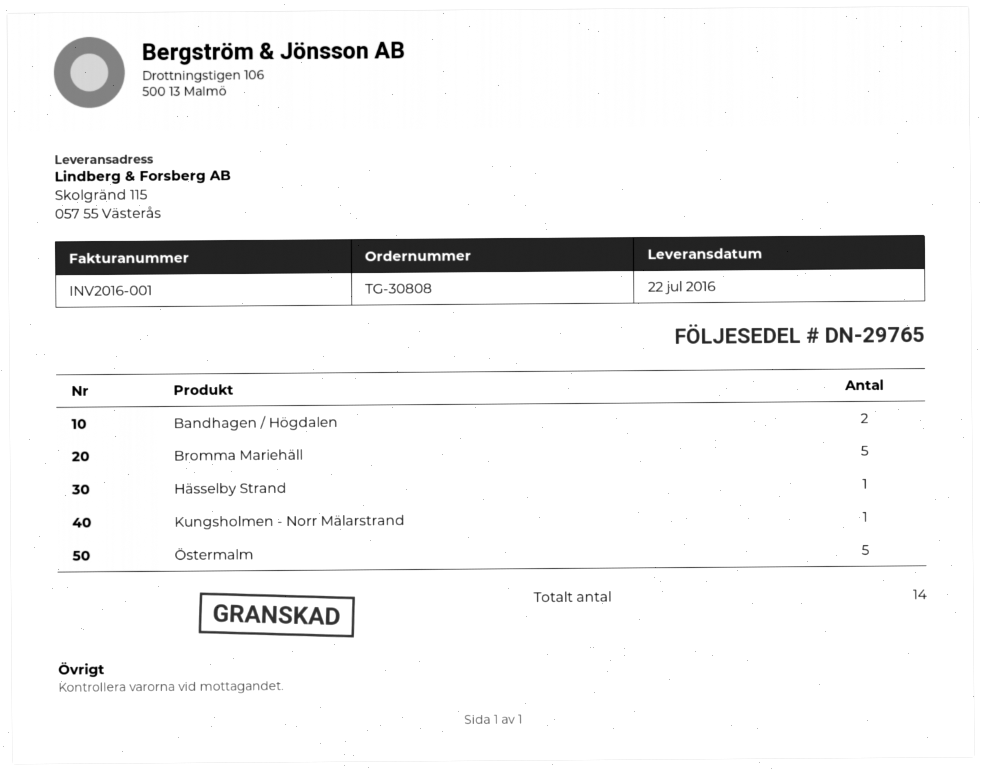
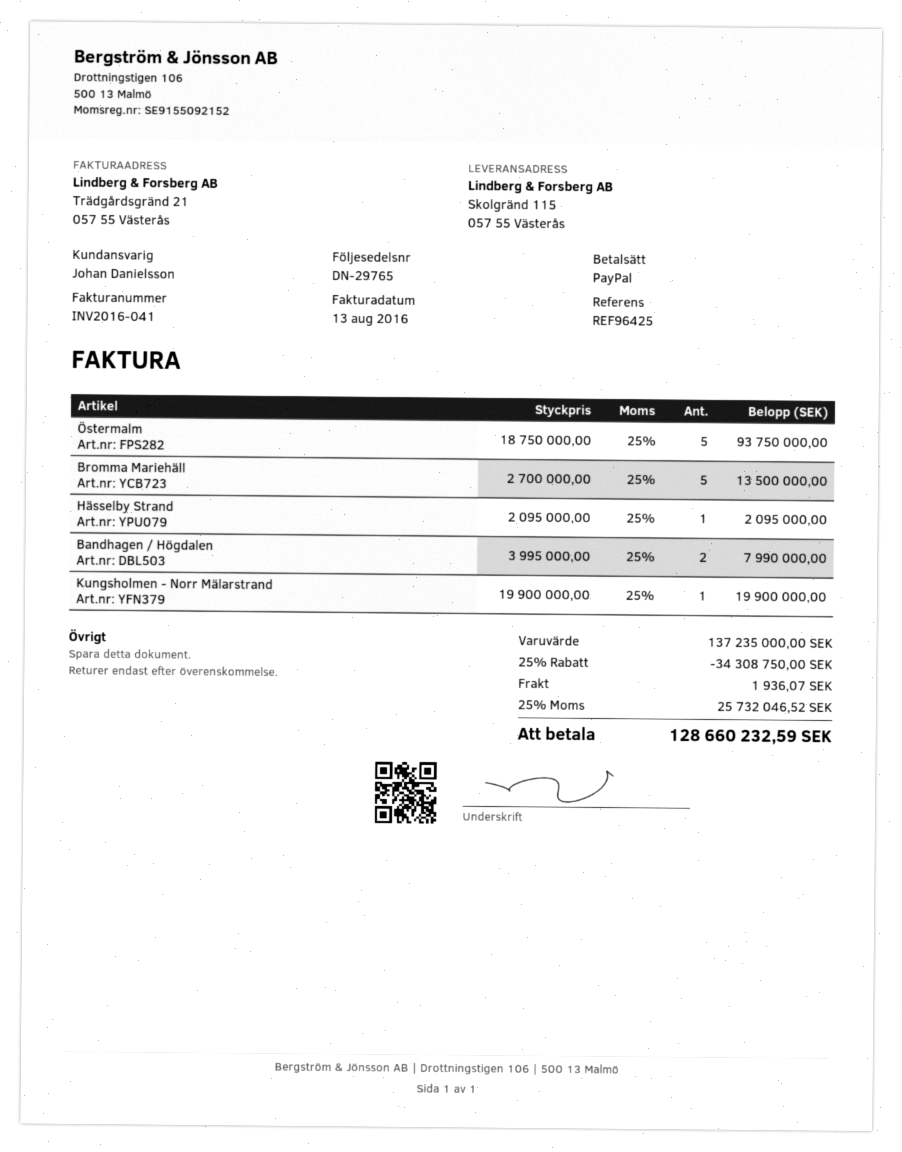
invoice number: INV2016-001 -> INV2016-041

